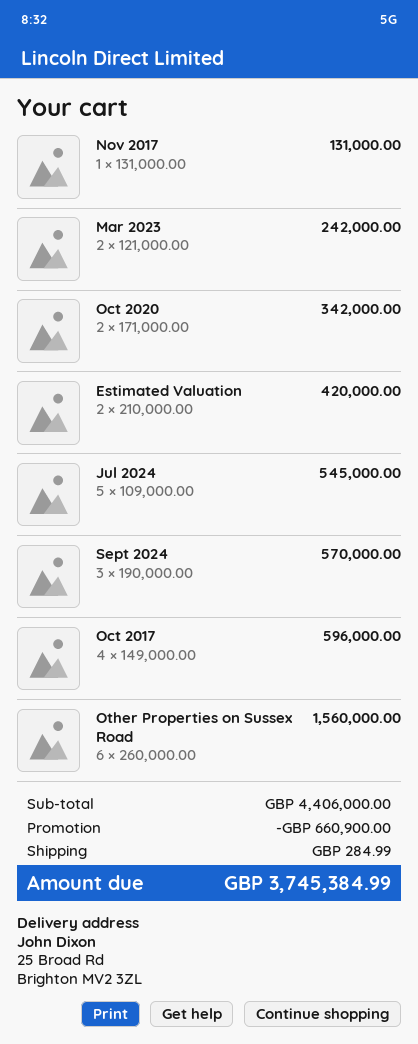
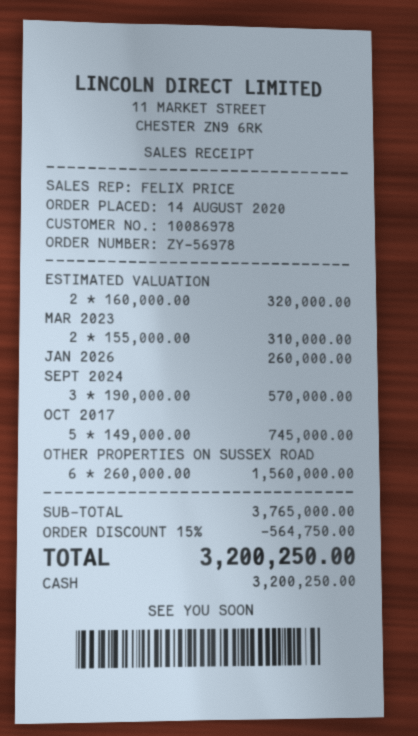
Nov 2017: 1 x 131000.00 = 131000.00 -> none
Mar 2023: 2 x 121000.00 = 242000.00 -> 2 x 155000.00 = 310000.00
Oct 2020: 2 x 171000.00 = 342000.00 -> none
Estimated Valuation: 2 x 210000.00 = 420000.00 -> 2 x 160000.00 = 320000.00
Jul 2024: 5 x 109000.00 = 545000.00 -> none
Oct 2017: 4 x 149000.00 = 596000.00 -> 5 x 149000.00 = 745000.00
JAN 2026: none -> 1 x 260000.00 = 260000.00
subtotal: 4406000.00 -> 3765000.00
discount: 660900.00 -> 564750.00
shipping: 284.99 -> none
total: 3745384.99 -> 3200250.00

